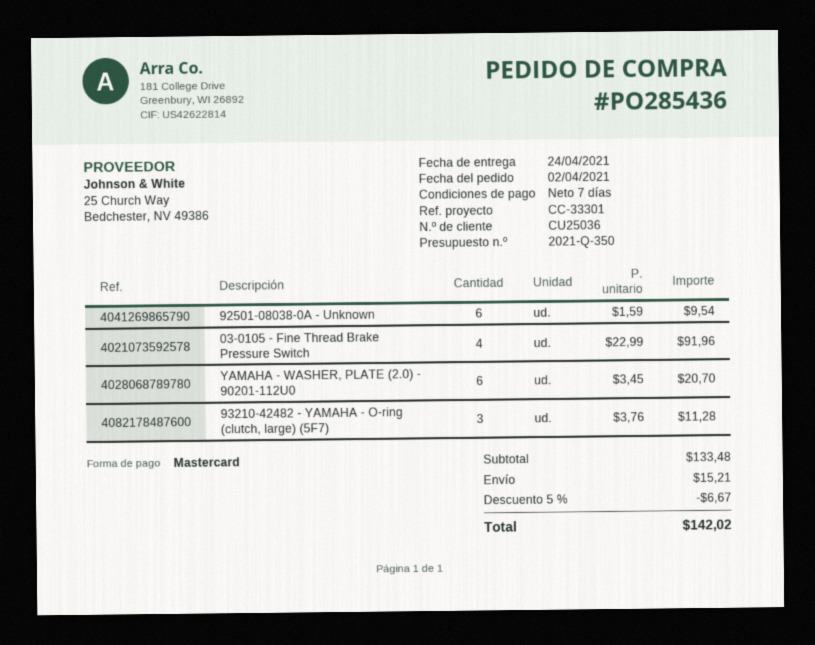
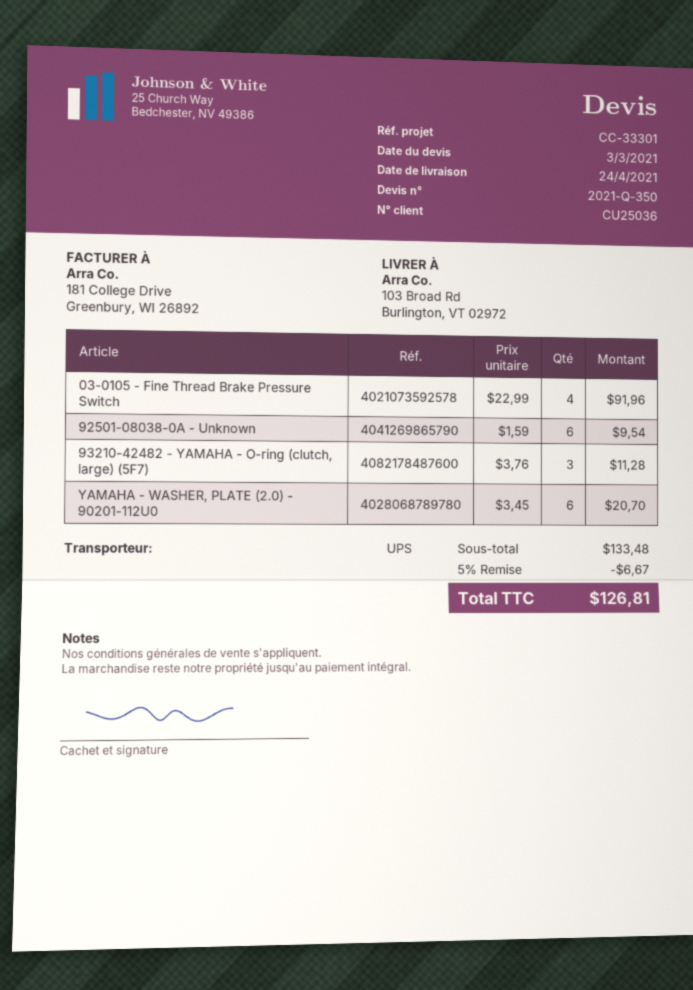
shipping: 15.21 -> none
total: 142.02 -> 126.81

